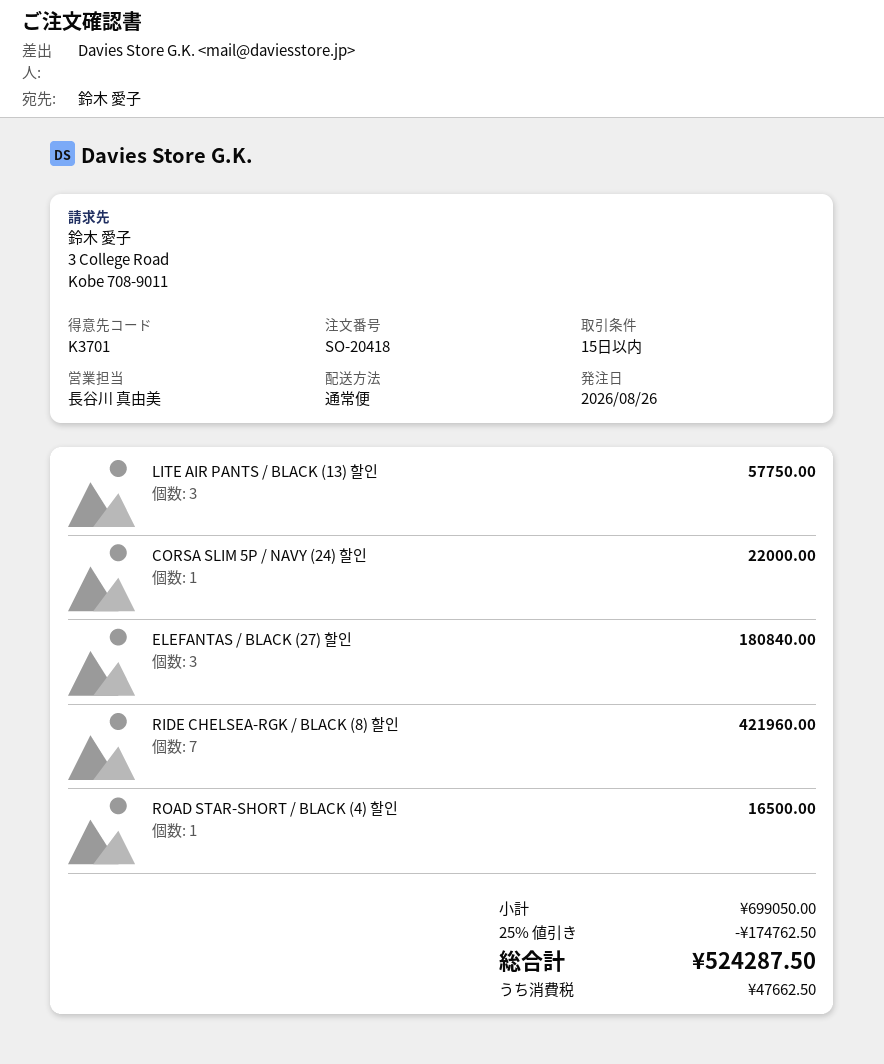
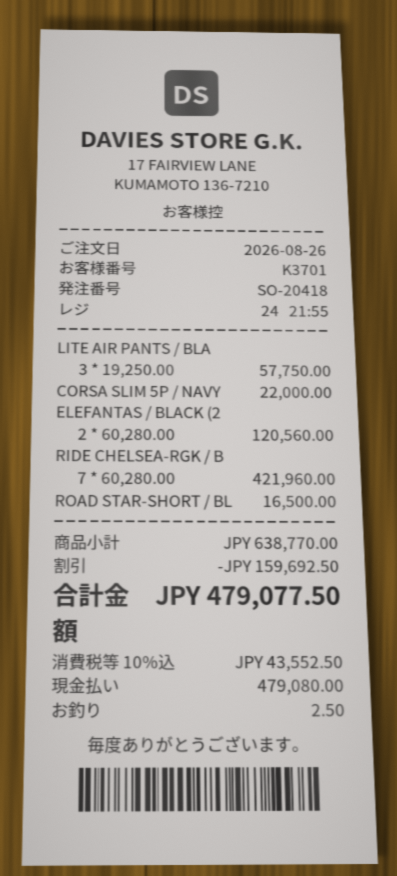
ELEFANTAS / BLACK (27) 할인: 3 for 180840.00 -> 2 for 120560.00
subtotal: 699050.00 -> 638770.00
discount: 174762.50 -> 159692.50
tax: 47662.50 -> 43552.50
total: 524287.50 -> 479077.50

